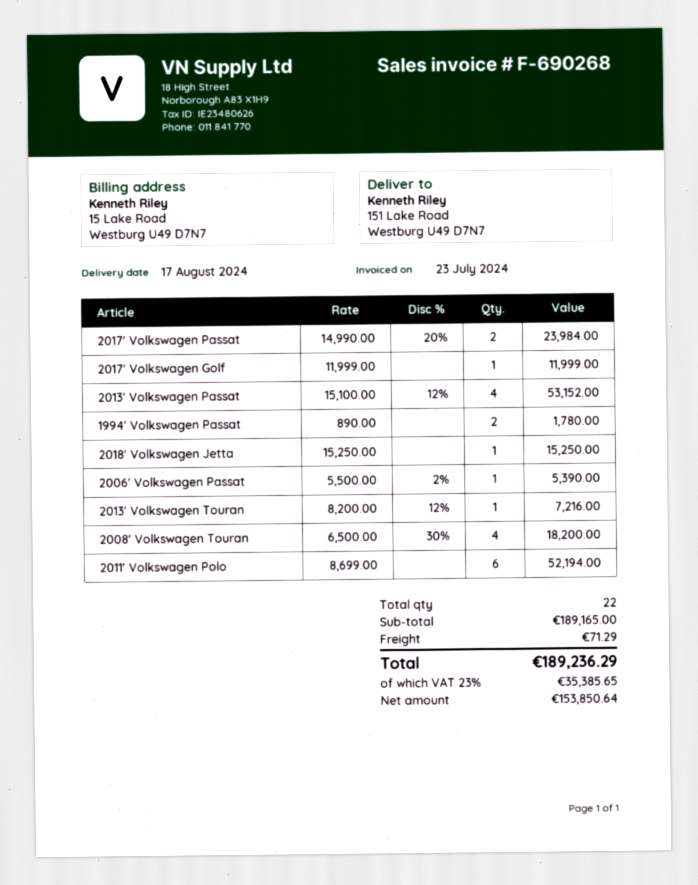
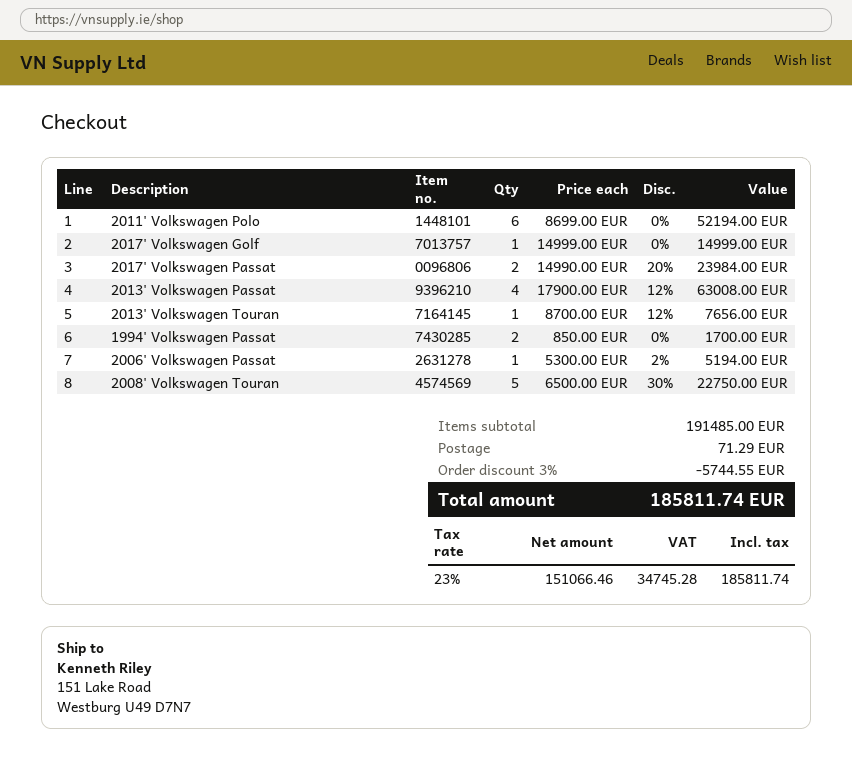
2017' Volkswagen Golf: 1 x 11999.00 = 11999.00 -> 1 x 14999.00 = 14999.00
2013' Volkswagen Passat: 4 x 15100.00 - 12% = 53152.00 -> 4 x 17900.00 - 12% = 63008.00
1994' Volkswagen Passat: 2 x 890.00 = 1780.00 -> 2 x 850.00 = 1700.00
2018' Volkswagen Jetta: 1 x 15250.00 = 15250.00 -> none
2006' Volkswagen Passat: 1 x 5500.00 - 2% = 5390.00 -> 1 x 5300.00 - 2% = 5194.00
2013' Volkswagen Touran: 1 x 8200.00 - 12% = 7216.00 -> 1 x 8700.00 - 12% = 7656.00
2008' Volkswagen Touran: 4 x 6500.00 - 30% = 18200.00 -> 5 x 6500.00 - 30% = 22750.00
subtotal: 189165.00 -> 191485.00
discount: none -> 3% = 5744.55
net: 153850.64 -> 151066.46
tax: 23% = 35385.65 -> 23% = 34745.28
total: 189236.29 -> 185811.74

